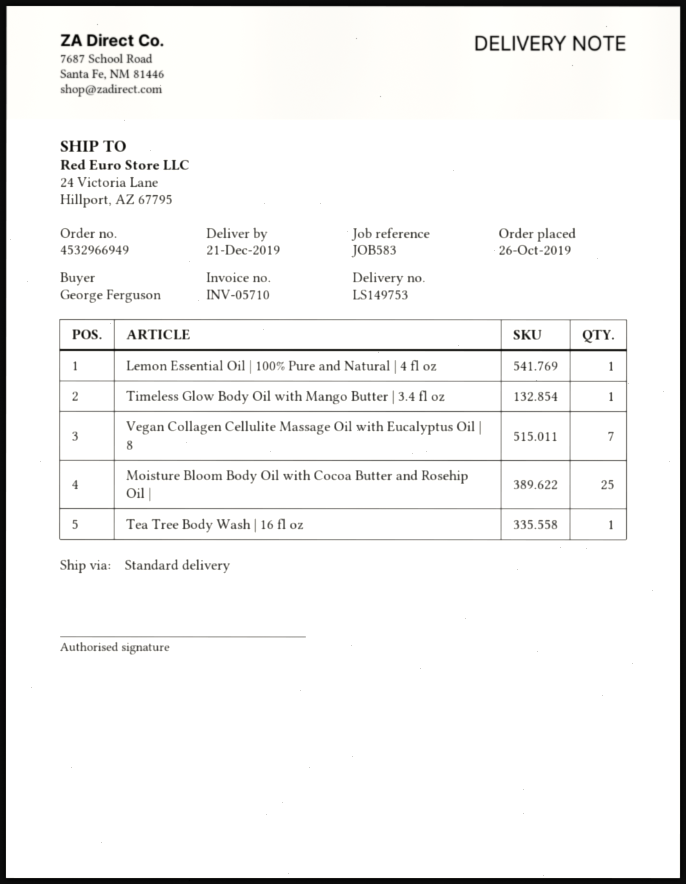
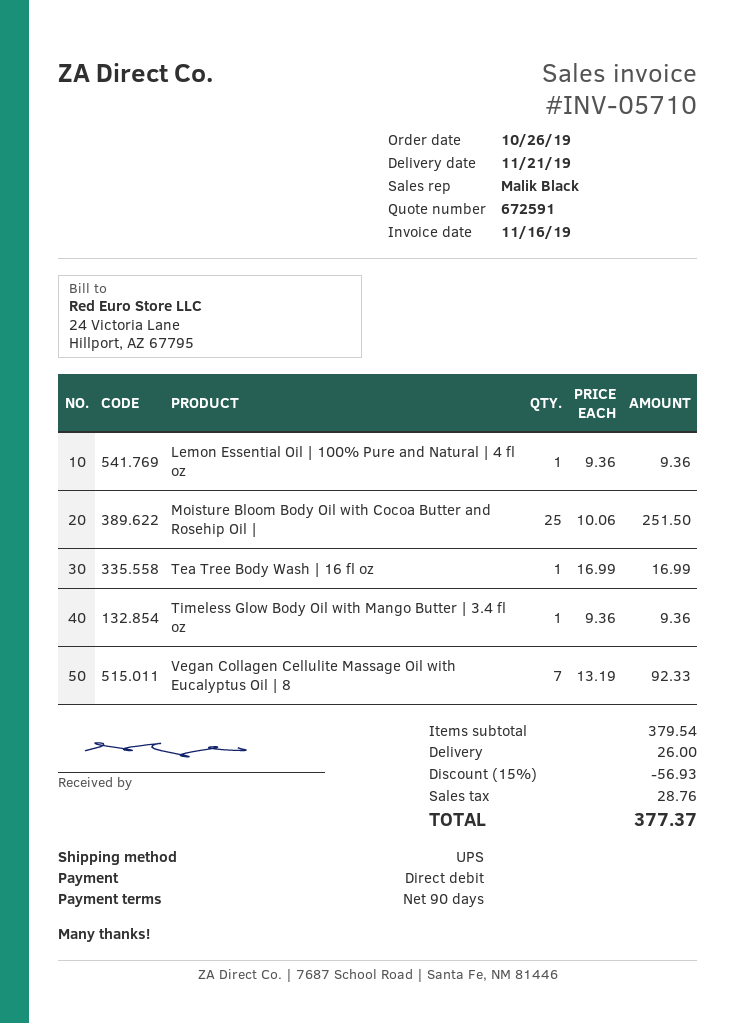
delivery date: 2019-12-21 -> 2019-11-21
shipping method: standard -> UPS

